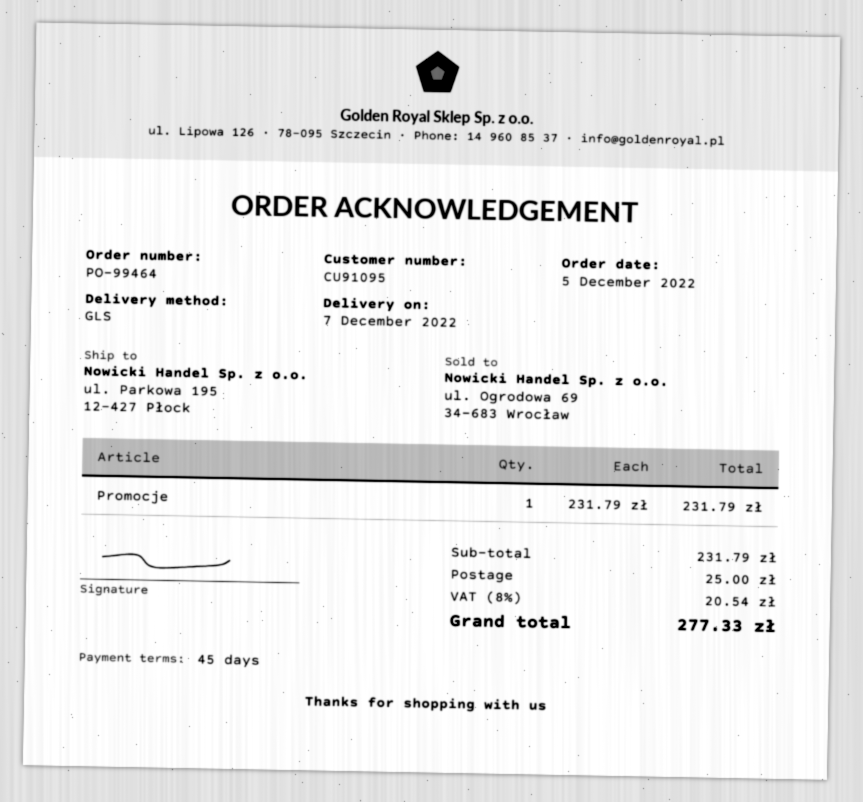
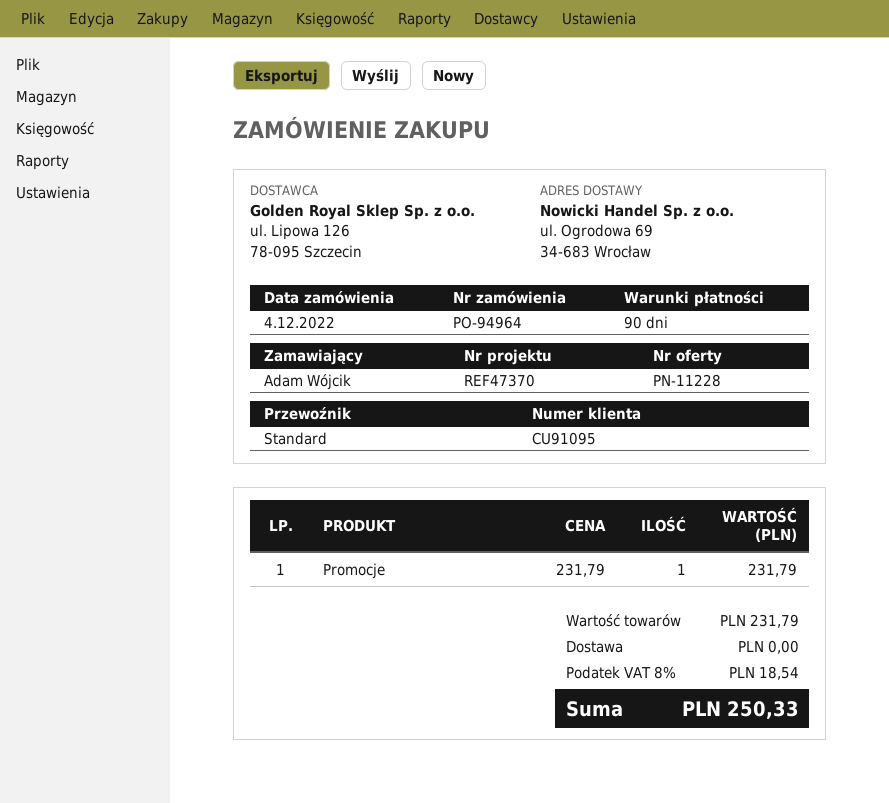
order number: PO-99464 -> PO-94964
order date: 2022-12-05 -> 2022-12-04
payment terms: 45 days -> 90 days
shipping method: GLS -> standard
ship to: ul. Parkowa 195, 12-427 Płock -> ul. Ogrodowa 69, 34-683 Wrocław
shipping: 25.00 -> 0.00
tax: 8% = 20.54 -> 8% = 18.54
total: 277.33 -> 250.33

